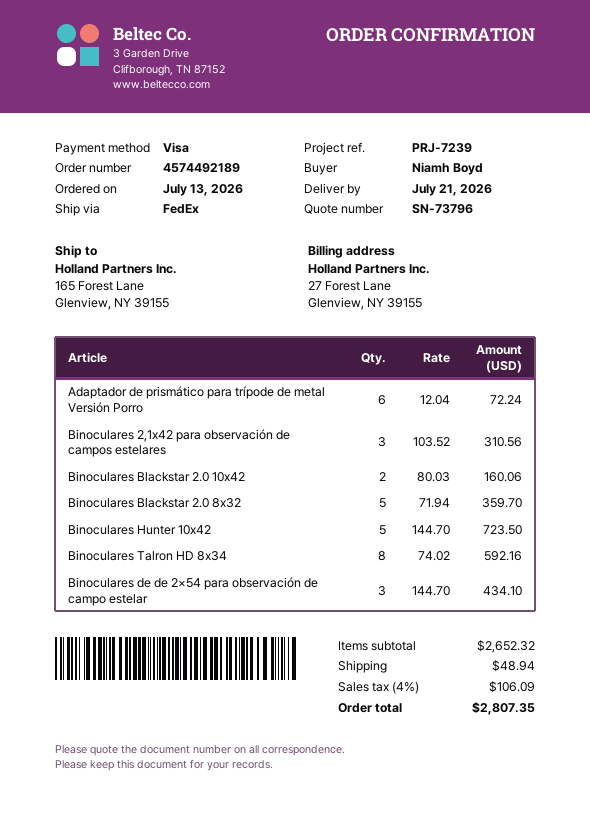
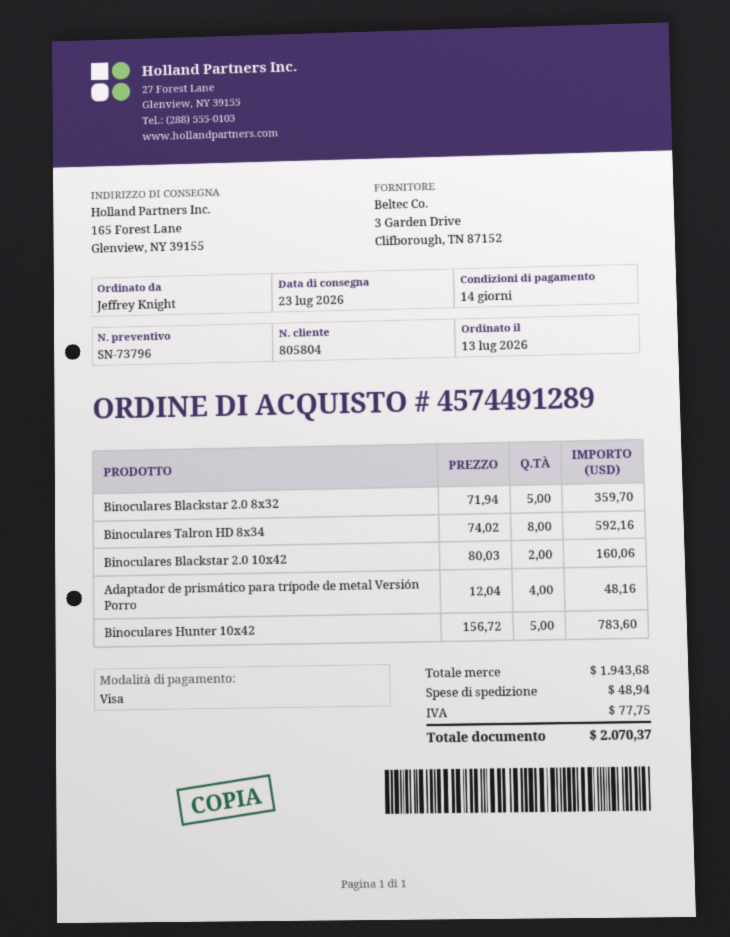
order number: 4574492189 -> 4574491289
delivery date: 2026-07-21 -> 2026-07-23
ordered by: Niamh Boyd -> Jeffrey Knight
Adaptador de prismático para trípode de metal Versión Porro: 6 x 12.04 = 72.24 -> 4 x 12.04 = 48.16
Binoculares 2,1x42 para observación de campos estelares: 3 x 103.52 = 310.56 -> none
Binoculares Hunter 10x42: 5 x 144.70 = 723.50 -> 5 x 156.72 = 783.60
Binoculares de de 2×54 para observación de campo estelar: 3 x 144.70 = 434.10 -> none
subtotal: 2652.32 -> 1943.68
tax: 106.09 -> 77.75
total: 2807.35 -> 2070.37

